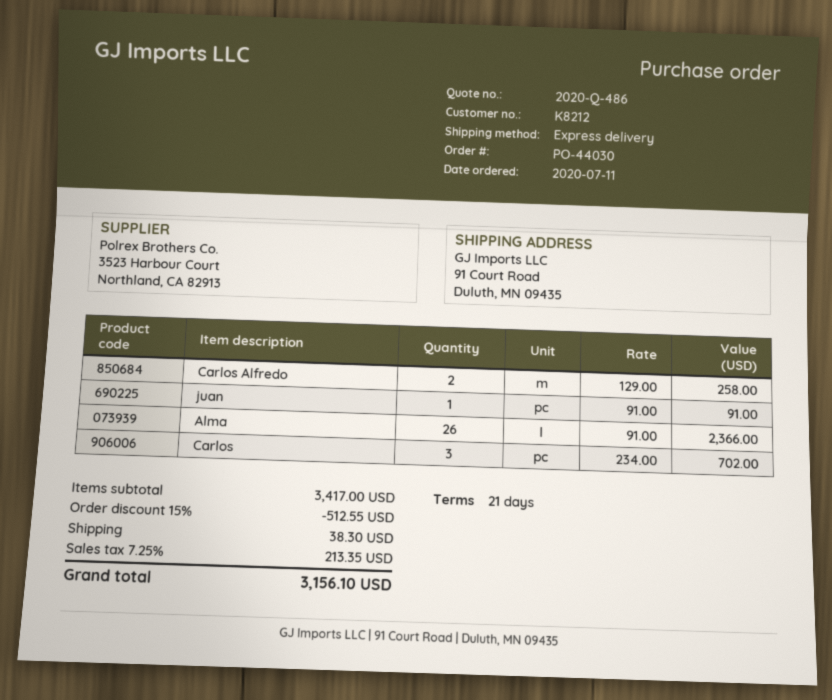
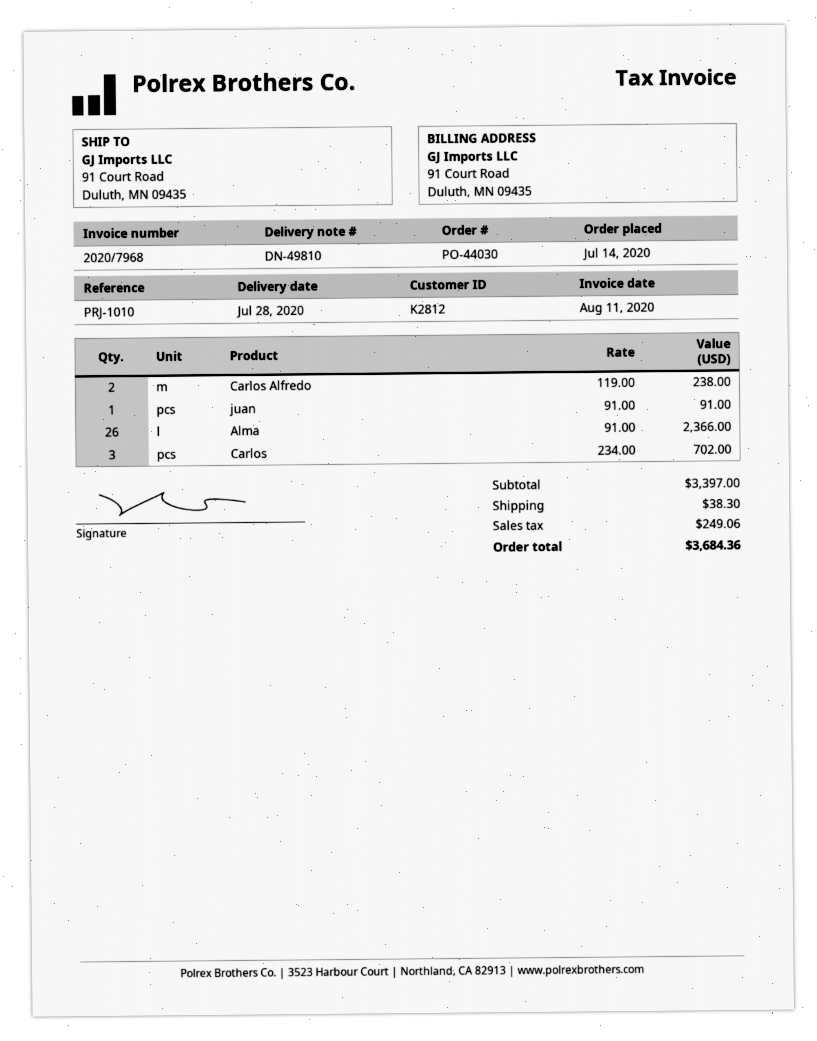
order date: 2020-07-11 -> 2020-07-14
customer number: K8212 -> K2812
Carlos Alfredo: 2 x 129.00 = 258.00 -> 2 x 119.00 = 238.00
subtotal: 3417.00 -> 3397.00
discount: 15% = 512.55 -> none
tax: 213.35 -> 249.06
total: 3156.10 -> 3684.36

